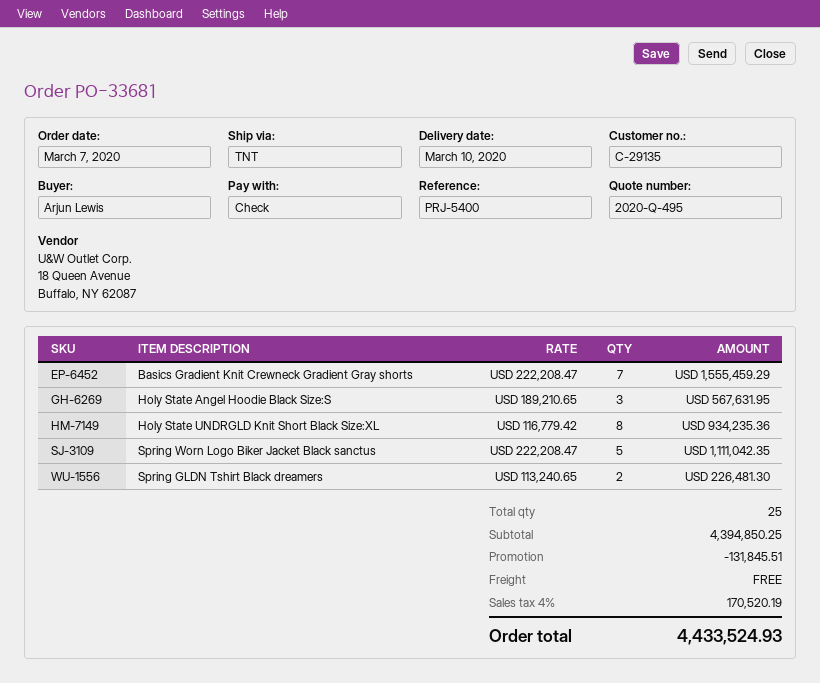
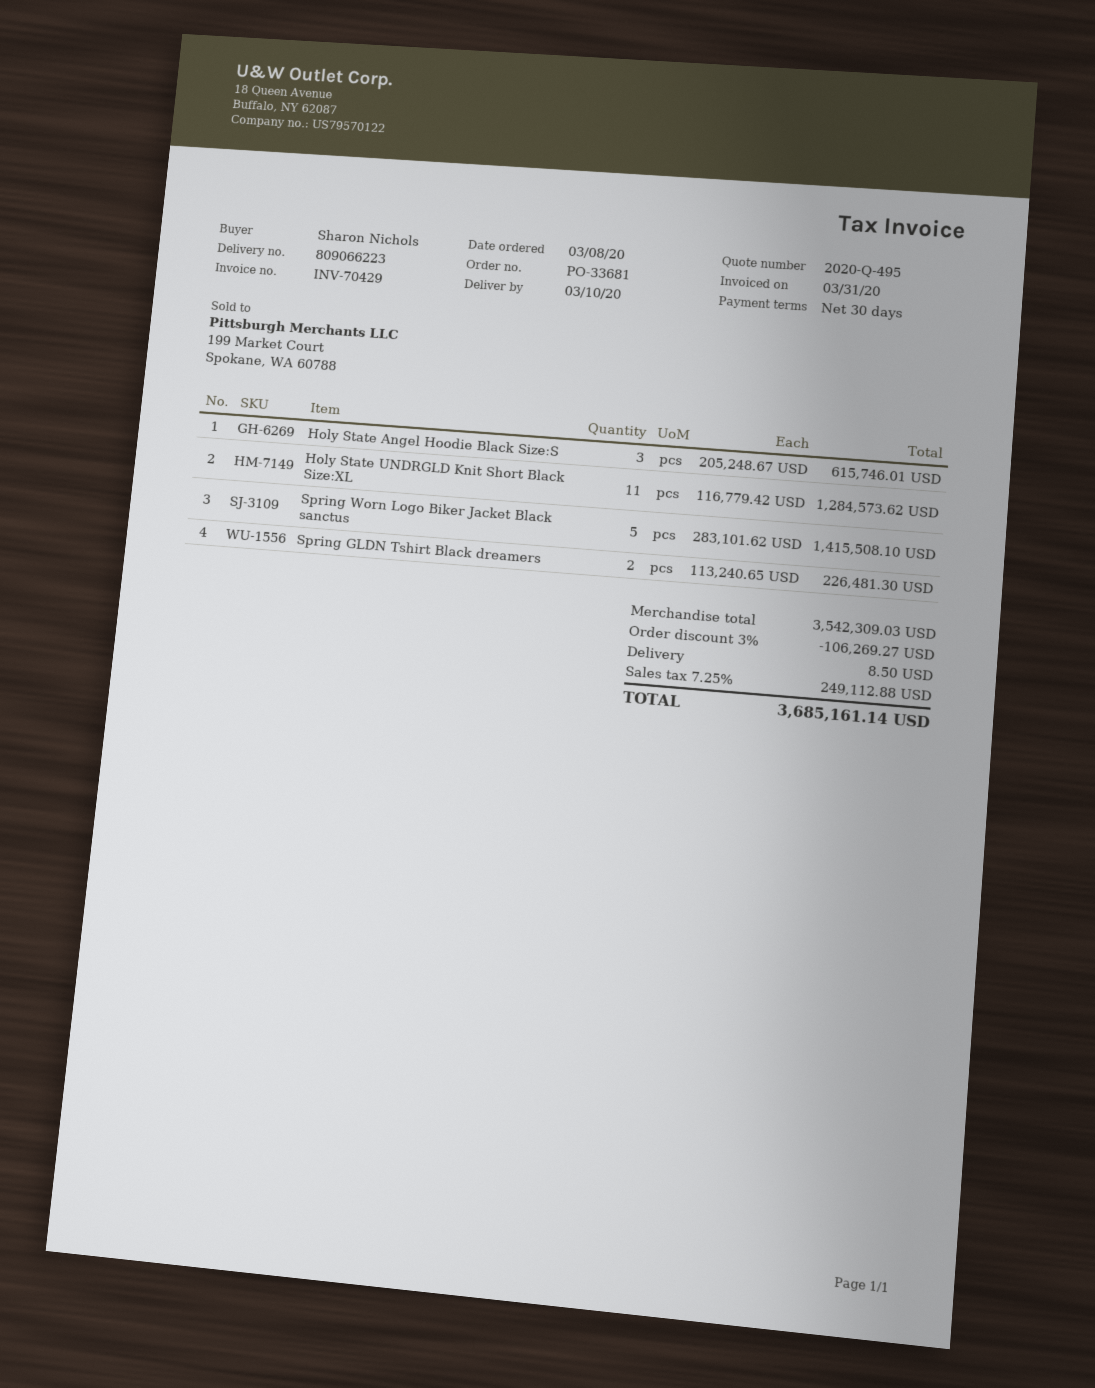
order date: 2020-03-07 -> 2020-03-08
ordered by: Arjun Lewis -> Sharon Nichols
Basics Gradient Knit Crewneck Gradient Gray shorts: 7 x 222208.47 = 1555459.29 -> none
Holy State Angel Hoodie Black Size:S: 3 x 189210.65 = 567631.95 -> 3 x 205248.67 = 615746.01
Holy State UNDRGLD Knit Short Black Size:XL: 8 x 116779.42 = 934235.36 -> 11 x 116779.42 = 1284573.62
Spring Worn Logo Biker Jacket Black sanctus: 5 x 222208.47 = 1111042.35 -> 5 x 283101.62 = 1415508.10
subtotal: 4394850.25 -> 3542309.03
discount: 131845.51 -> 106269.27
shipping: 0.00 -> 8.50
tax: 4% = 170520.19 -> 7.25% = 249112.88
total: 4433524.93 -> 3685161.14

